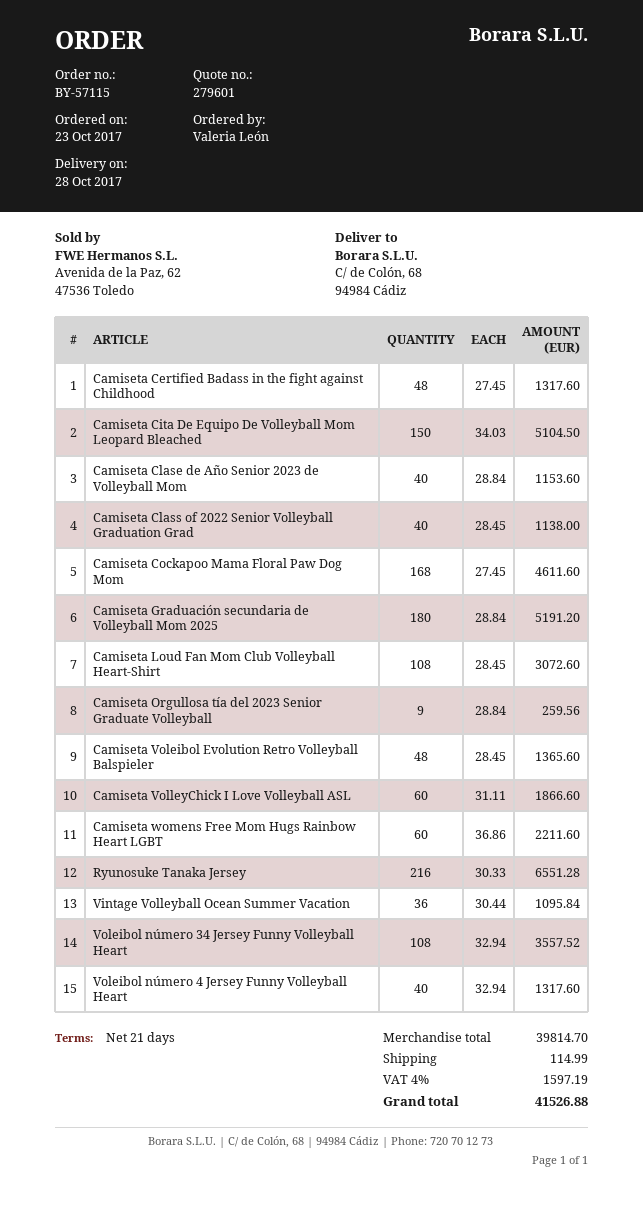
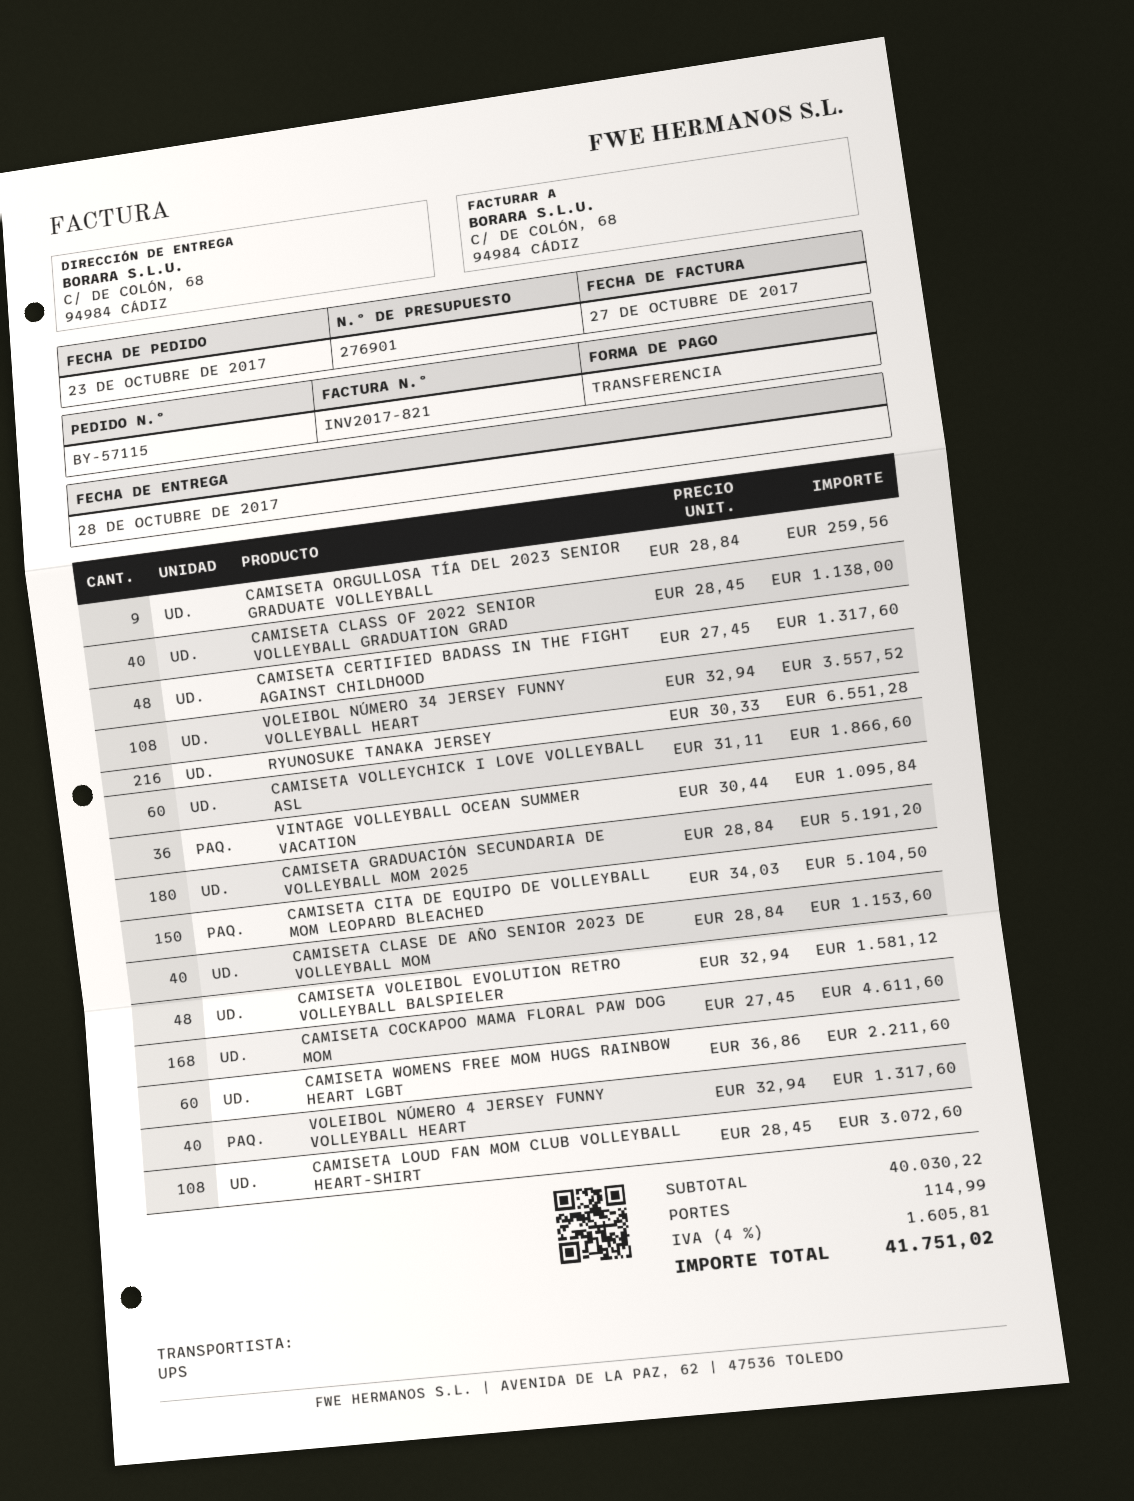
quote number: 279601 -> 276901
Camiseta Voleibol Evolution Retro Volleyball Balspieler: 48 x 28.45 = 1365.60 -> 48 x 32.94 = 1581.12
subtotal: 39814.70 -> 40030.22
tax: 4% = 1597.19 -> 4% = 1605.81
total: 41526.88 -> 41751.02

